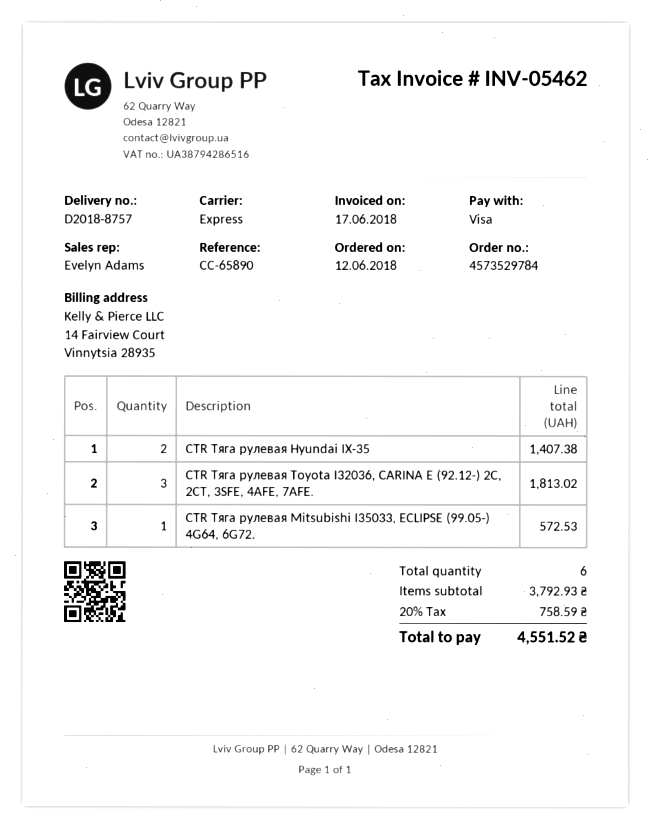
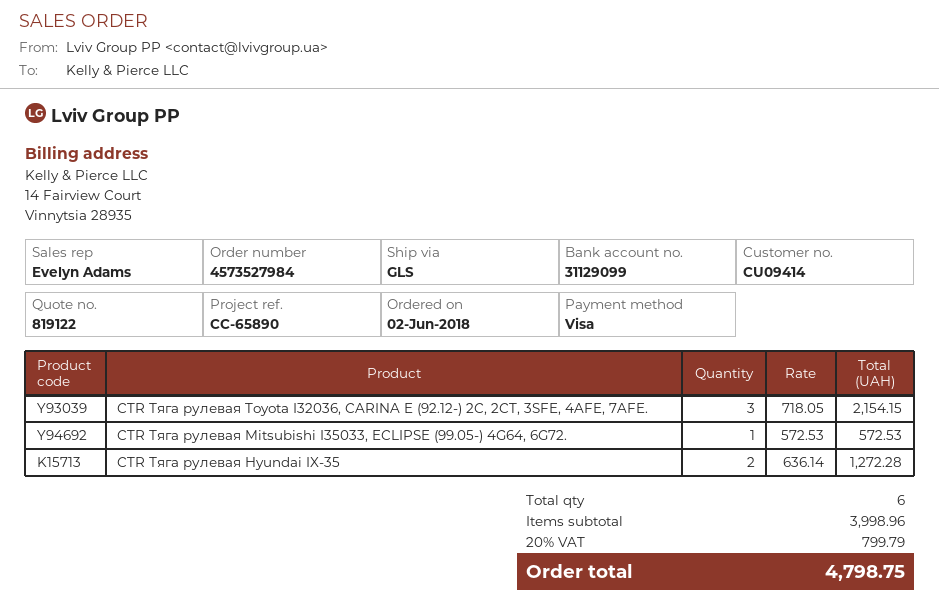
order number: 4573529784 -> 4573527984
order date: 2018-06-12 -> 2018-06-02
shipping method: express -> GLS
CTR Тяга рулевая Hyundai IX-35: 2 for 1407.38 -> 2 for 1272.28
CTR Тяга рулевая Toyota I32036, CARINA E (92.12-) 2C, 2CT, 3SFE, 4AFE, 7AFE.: 3 for 1813.02 -> 3 for 2154.15
subtotal: 3792.93 -> 3998.96
tax: 20% = 758.59 -> 20% = 799.79
total: 4551.52 -> 4798.75

